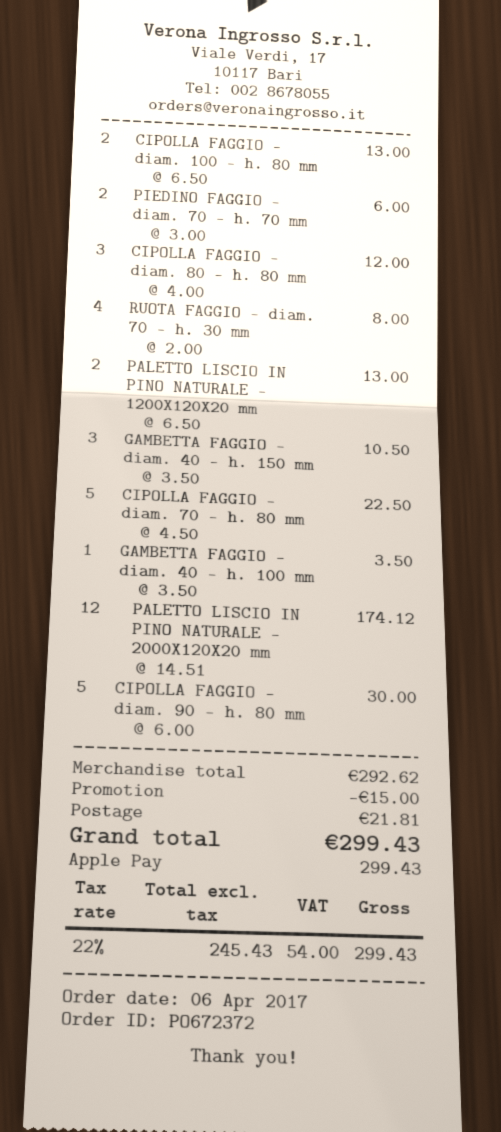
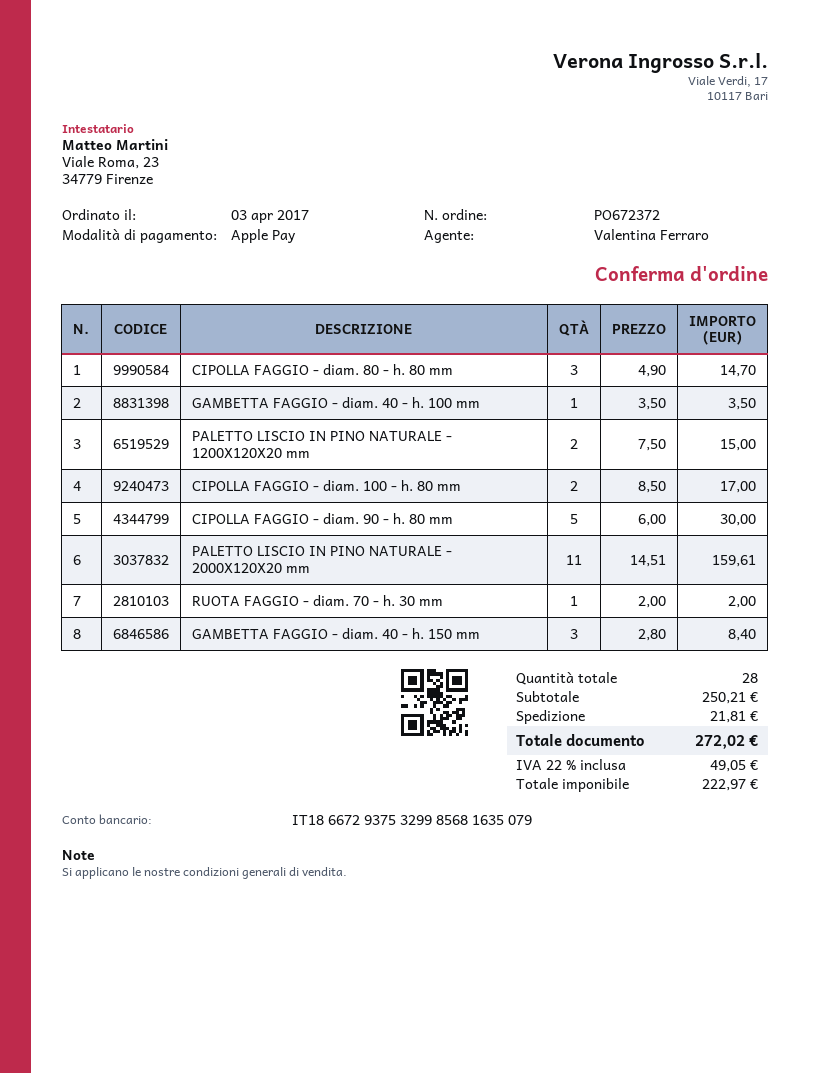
order date: 2017-04-06 -> 2017-04-03
CIPOLLA FAGGIO - diam. 100 - h. 80 mm: 2 x 6.50 = 13.00 -> 2 x 8.50 = 17.00
PIEDINO FAGGIO - diam. 70 - h. 70 mm: 2 x 3.00 = 6.00 -> none
CIPOLLA FAGGIO - diam. 80 - h. 80 mm: 3 x 4.00 = 12.00 -> 3 x 4.90 = 14.70
RUOTA FAGGIO - diam. 70 - h. 30 mm: 4 x 2.00 = 8.00 -> 1 x 2.00 = 2.00
PALETTO LISCIO IN PINO NATURALE - 1200X120X20 mm: 2 x 6.50 = 13.00 -> 2 x 7.50 = 15.00
GAMBETTA FAGGIO - diam. 40 - h. 150 mm: 3 x 3.50 = 10.50 -> 3 x 2.80 = 8.40
CIPOLLA FAGGIO - diam. 70 - h. 80 mm: 5 x 4.50 = 22.50 -> none
PALETTO LISCIO IN PINO NATURALE - 2000X120X20 mm: 12 x 14.51 = 174.12 -> 11 x 14.51 = 159.61
subtotal: 292.62 -> 250.21
discount: 15.00 -> none
net: 245.43 -> 222.97
tax: 22% = 54.00 -> 22% = 49.05
total: 299.43 -> 272.02

